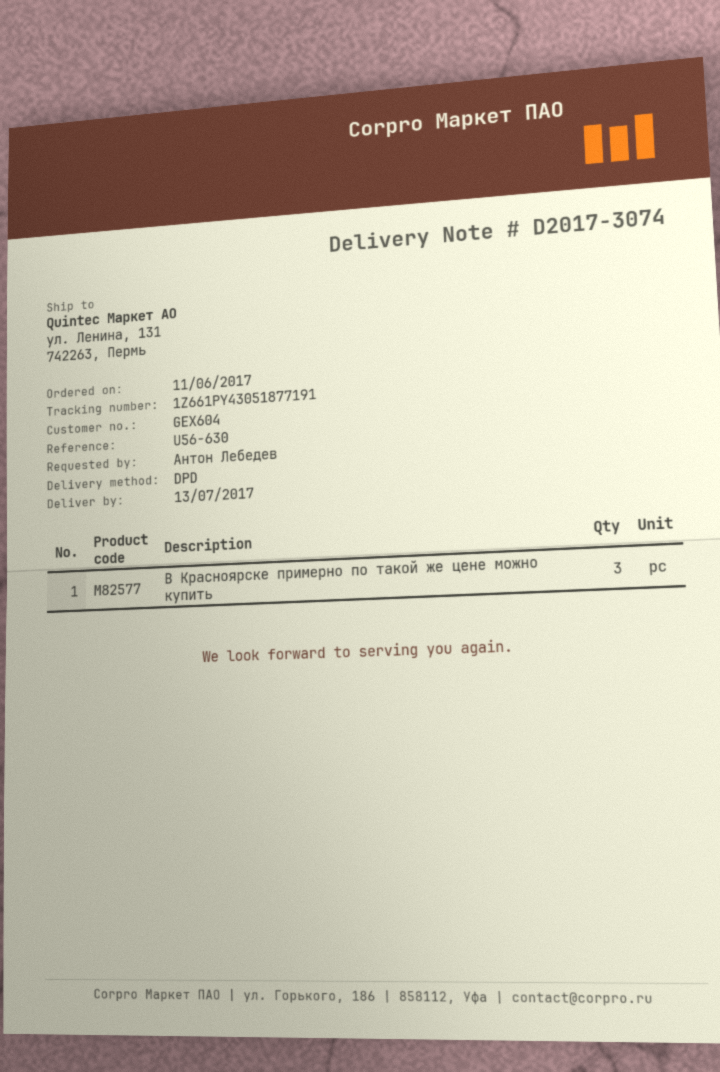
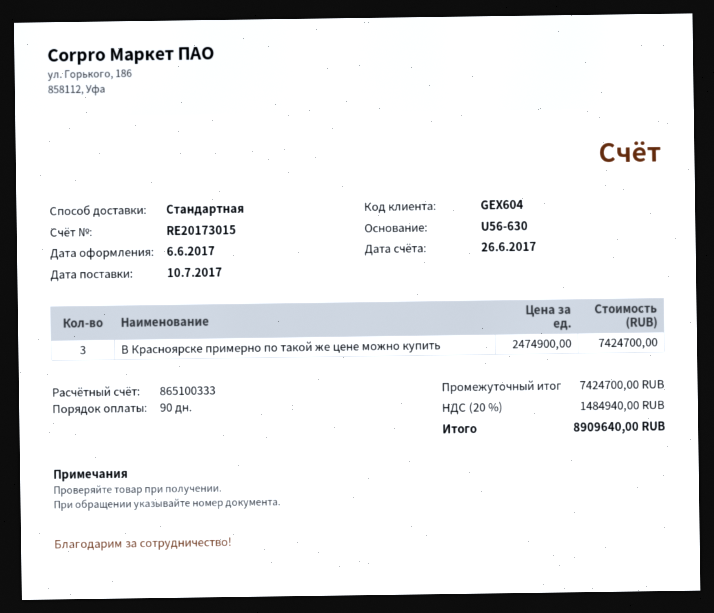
order date: 2017-06-11 -> 2017-06-06
delivery date: 2017-07-13 -> 2017-07-10
shipping method: DPD -> standard

